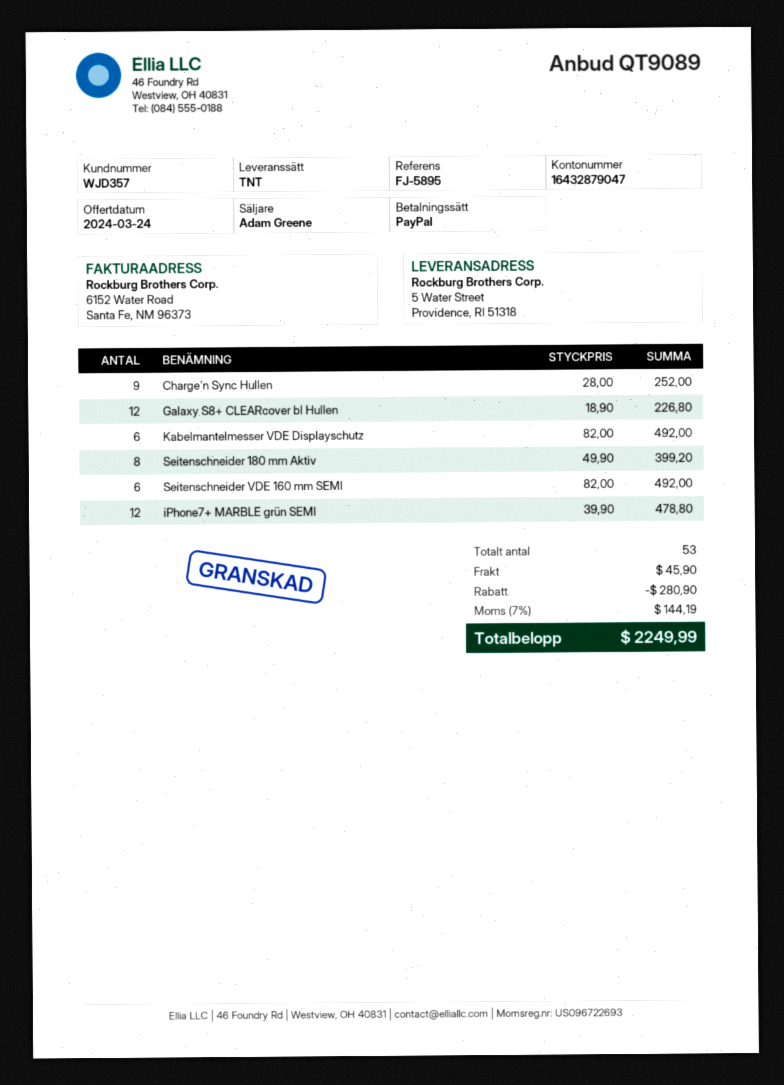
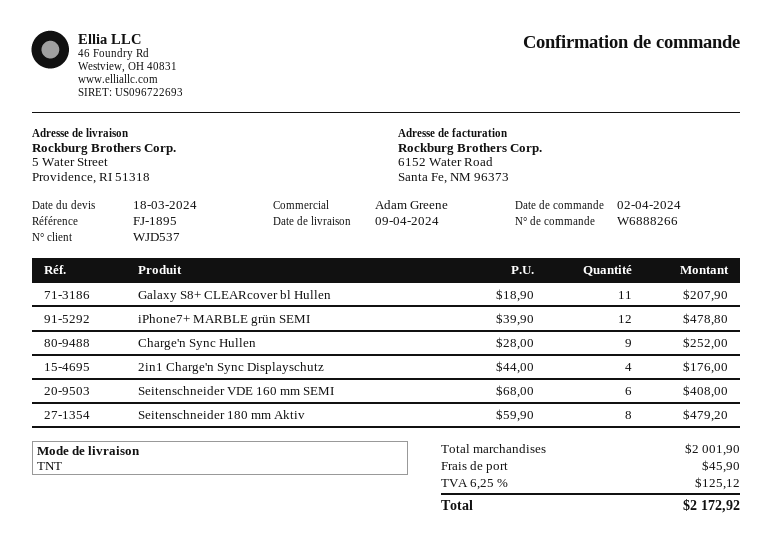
quote date: 2024-03-24 -> 2024-03-18
customer number: WJD357 -> WJD537
reference: FJ-5895 -> FJ-1895
Galaxy S8+ CLEARcover bl Hullen: 12 x 18.90 = 226.80 -> 11 x 18.90 = 207.90
Kabelmantelmesser VDE Displayschutz: 6 x 82.00 = 492.00 -> none
Seitenschneider 180 mm Aktiv: 8 x 49.90 = 399.20 -> 8 x 59.90 = 479.20
Seitenschneider VDE 160 mm SEMI: 6 x 82.00 = 492.00 -> 6 x 68.00 = 408.00
2in1 Charge'n Sync Displayschutz: none -> 4 x 44.00 = 176.00
discount: 280.90 -> none
tax: 7% = 144.19 -> 6.25% = 125.12
total: 2249.99 -> 2172.92

